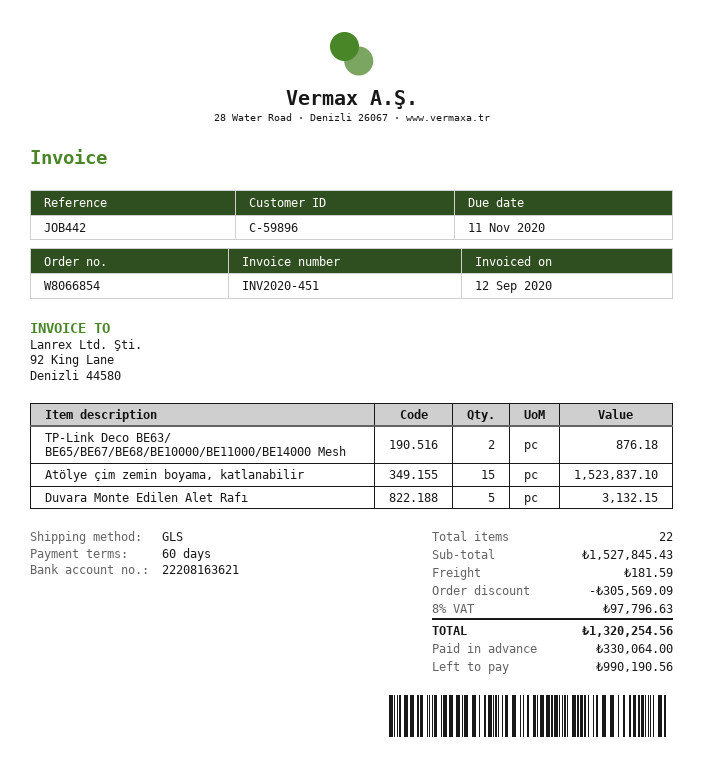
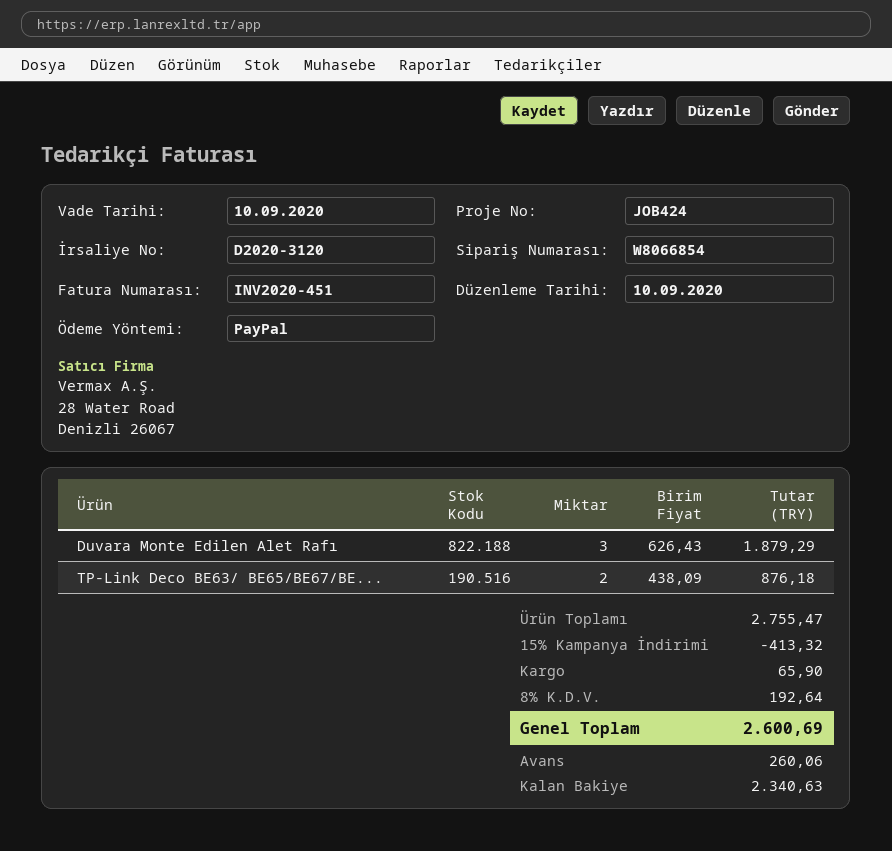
invoice date: 2020-09-12 -> 2020-09-10
due date: 2020-11-11 -> 2020-09-10
reference: JOB442 -> JOB424
Atölye çim zemin boyama, katlanabilir: 15 for 1523837.10 -> none
Duvara Monte Edilen Alet Rafı: 5 for 3132.15 -> 3 for 1879.29
subtotal: 1527845.43 -> 2755.47
discount: 305569.09 -> 413.32
shipping: 181.59 -> 65.90
tax: 8% = 97796.63 -> 8% = 192.64
total: 1320254.56 -> 2600.69
deposit: 330064.00 -> 260.06
balance: 990190.56 -> 2340.63

